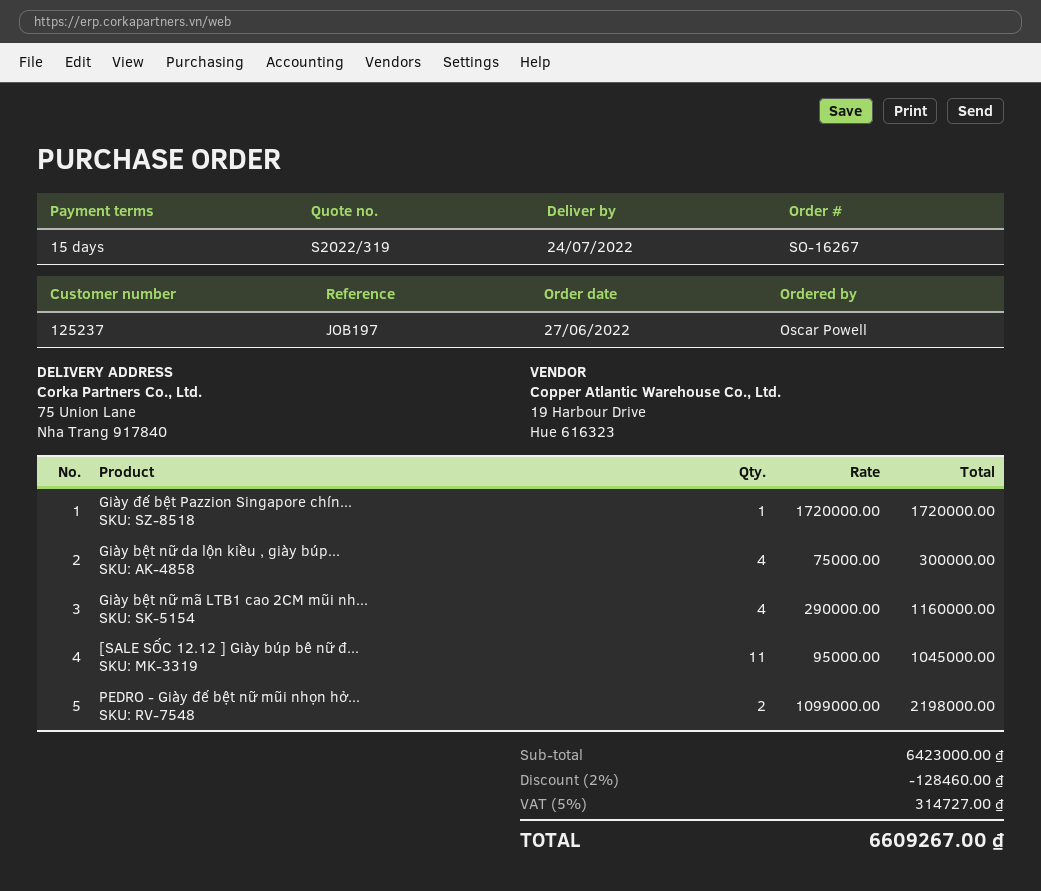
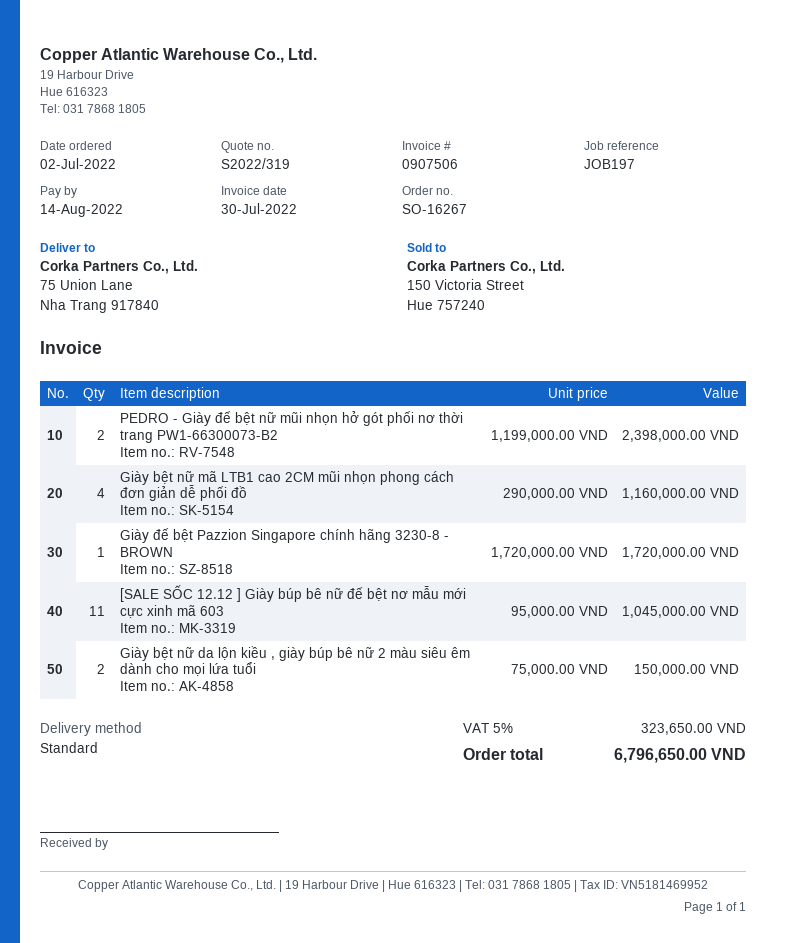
order date: 2022-06-27 -> 2022-07-02
Giày bệt nữ da lộn kiều , giày búp...: 4 x 75000.00 = 300000.00 -> 2 x 75000.00 = 150000.00
PEDRO - Giày đế bệt nữ mũi nhọn hở...: 2 x 1099000.00 = 2198000.00 -> 2 x 1199000.00 = 2398000.00
discount: 2% = 128460.00 -> none
tax: 5% = 314727.00 -> 5% = 323650.00
total: 6609267.00 -> 6796650.00

